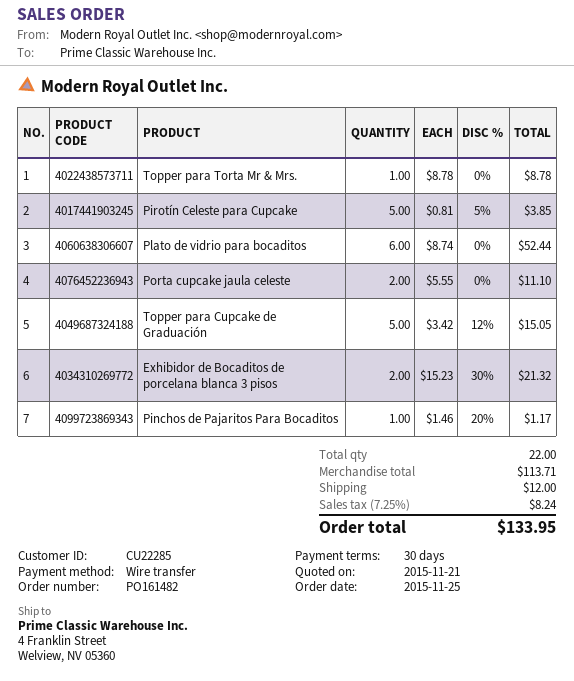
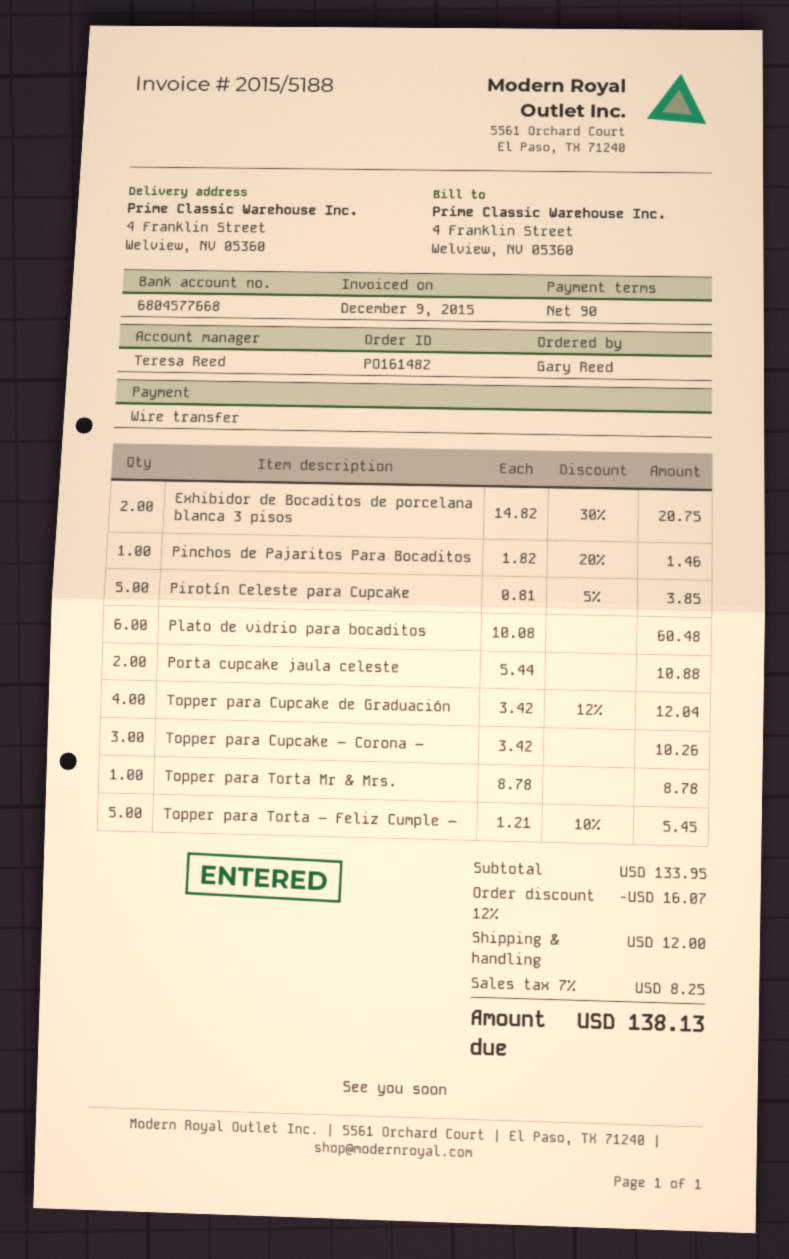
payment terms: 30 days -> 90 days
Plato de vidrio para bocaditos: 6 x 8.74 = 52.44 -> 6 x 10.08 = 60.48
Porta cupcake jaula celeste: 2 x 5.55 = 11.10 -> 2 x 5.44 = 10.88
Topper para Cupcake de Graduación: 5 x 3.42 - 12% = 15.05 -> 4 x 3.42 - 12% = 12.04
Exhibidor de Bocaditos de porcelana blanca 3 pisos: 2 x 15.23 - 30% = 21.32 -> 2 x 14.82 - 30% = 20.75
Pinchos de Pajaritos Para Bocaditos: 1 x 1.46 - 20% = 1.17 -> 1 x 1.82 - 20% = 1.46
Topper para Cupcake – Corona –: none -> 3 x 3.42 = 10.26
Topper para Torta – Feliz Cumple –: none -> 5 x 1.21 - 10% = 5.45
subtotal: 113.71 -> 133.95
discount: none -> 12% = 16.07
tax: 7.25% = 8.24 -> 7% = 8.25
total: 133.95 -> 138.13

